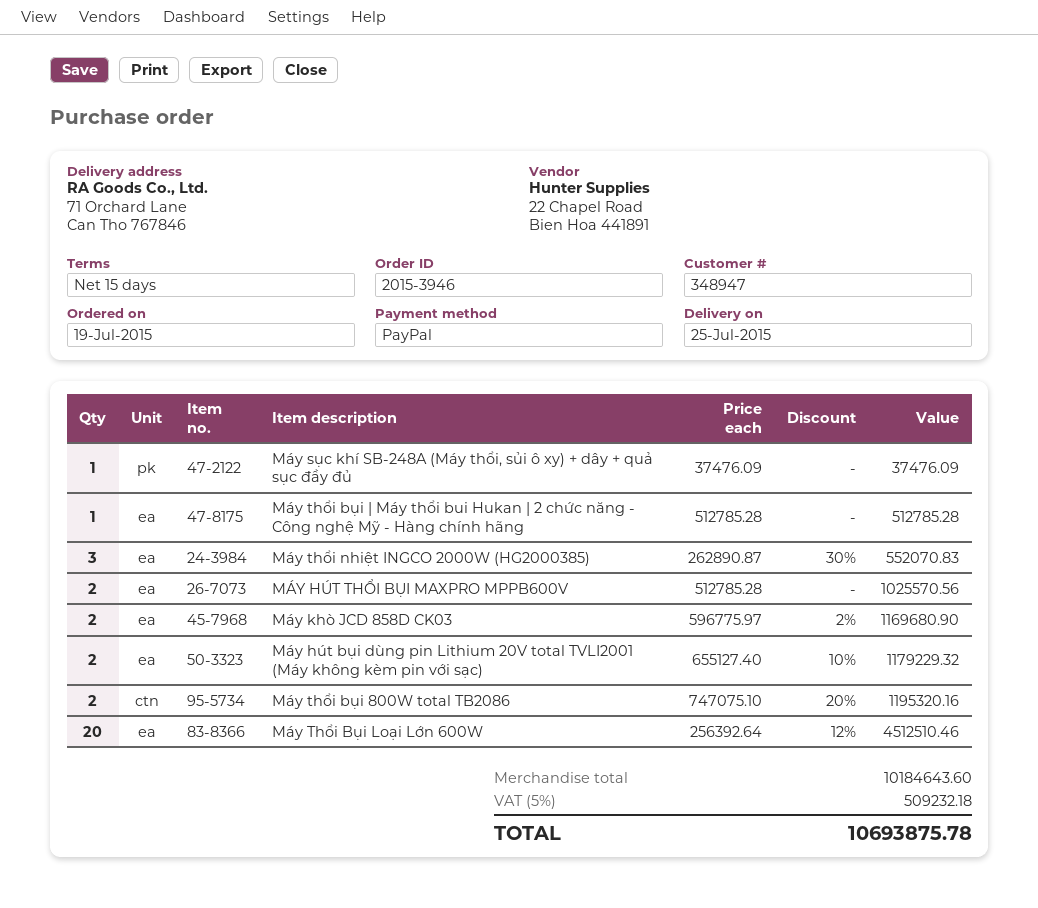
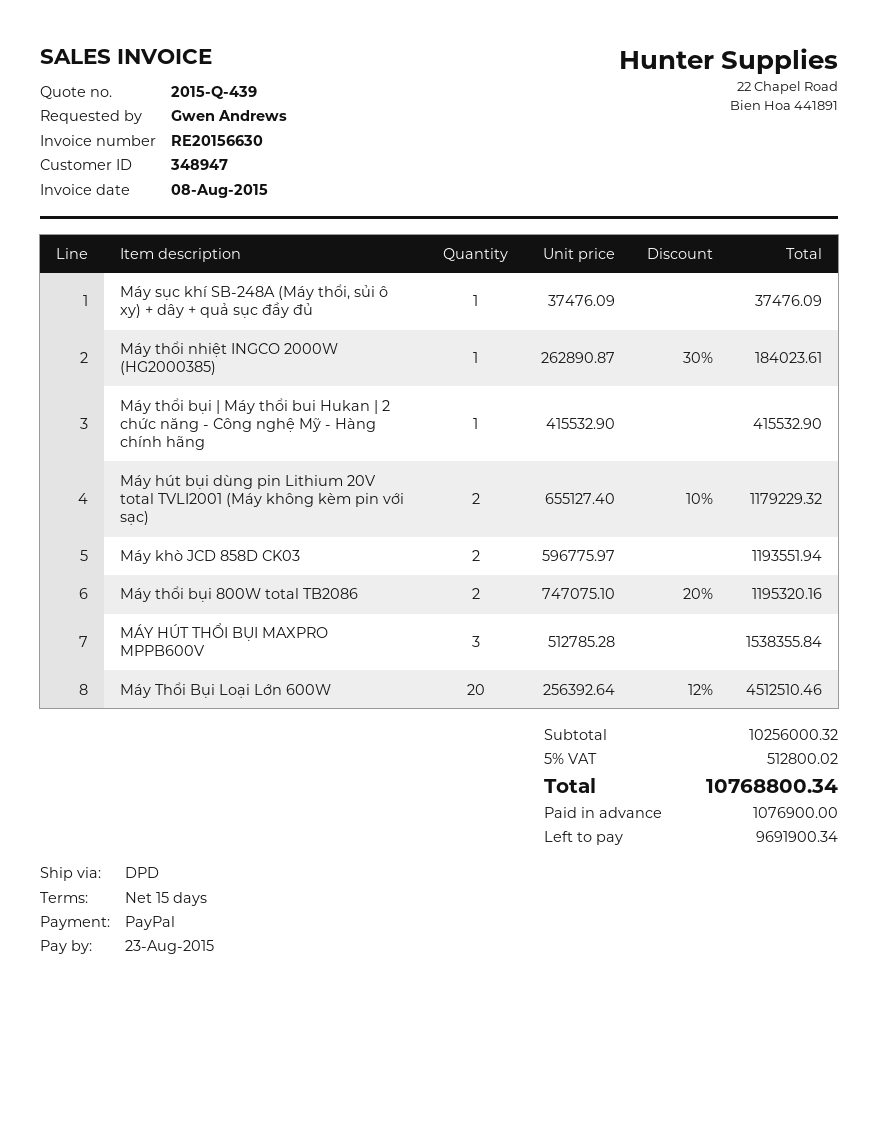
Máy thổi bụi | Máy thổi bui Hukan | 2 chức năng - Công nghệ Mỹ - Hàng chính hãng: 1 x 512785.28 = 512785.28 -> 1 x 415532.90 = 415532.90
Máy thổi nhiệt INGCO 2000W (HG2000385): 3 x 262890.87 - 30% = 552070.83 -> 1 x 262890.87 - 30% = 184023.61
MÁY HÚT THỔI BỤI MAXPRO MPPB600V: 2 x 512785.28 = 1025570.56 -> 3 x 512785.28 = 1538355.84
Máy khò JCD 858D CK03: 2 x 596775.97 - 2% = 1169680.90 -> 2 x 596775.97 = 1193551.94
subtotal: 10184643.60 -> 10256000.32
tax: 5% = 509232.18 -> 5% = 512800.02
total: 10693875.78 -> 10768800.34

